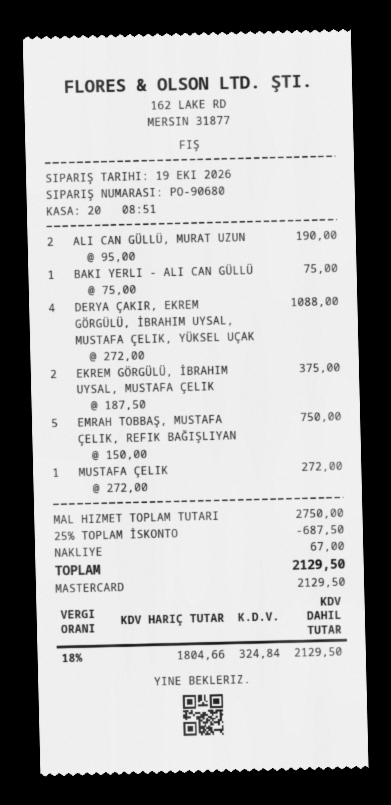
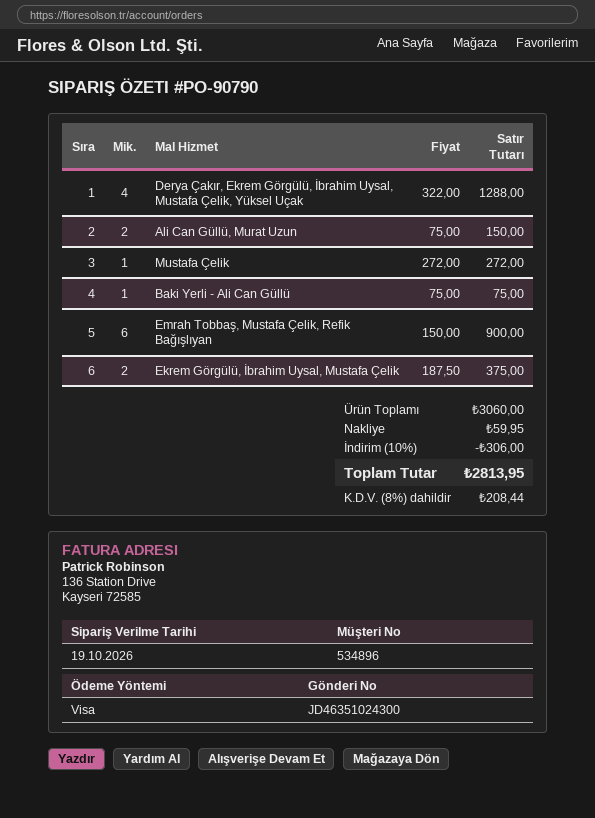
order number: PO-90680 -> PO-90790
payment method: Mastercard -> Visa
ALI CAN GÜLLÜ, MURAT UZUN: 2 x 95.00 = 190.00 -> 2 x 75.00 = 150.00
DERYA ÇAKIR, EKREM GÖRGÜLÜ, İBRAHIM UYSAL, MUSTAFA ÇELIK, YÜKSEL UÇAK: 4 x 272.00 = 1088.00 -> 4 x 322.00 = 1288.00
EMRAH TOBBAŞ, MUSTAFA ÇELIK, REFIK BAĞIŞLIYAN: 5 x 150.00 = 750.00 -> 6 x 150.00 = 900.00
subtotal: 2750.00 -> 3060.00
discount: 25% = 687.50 -> 10% = 306.00
shipping: 67.00 -> 59.95
tax: 18% = 324.84 -> 8% = 208.44
total: 2129.50 -> 2813.95

